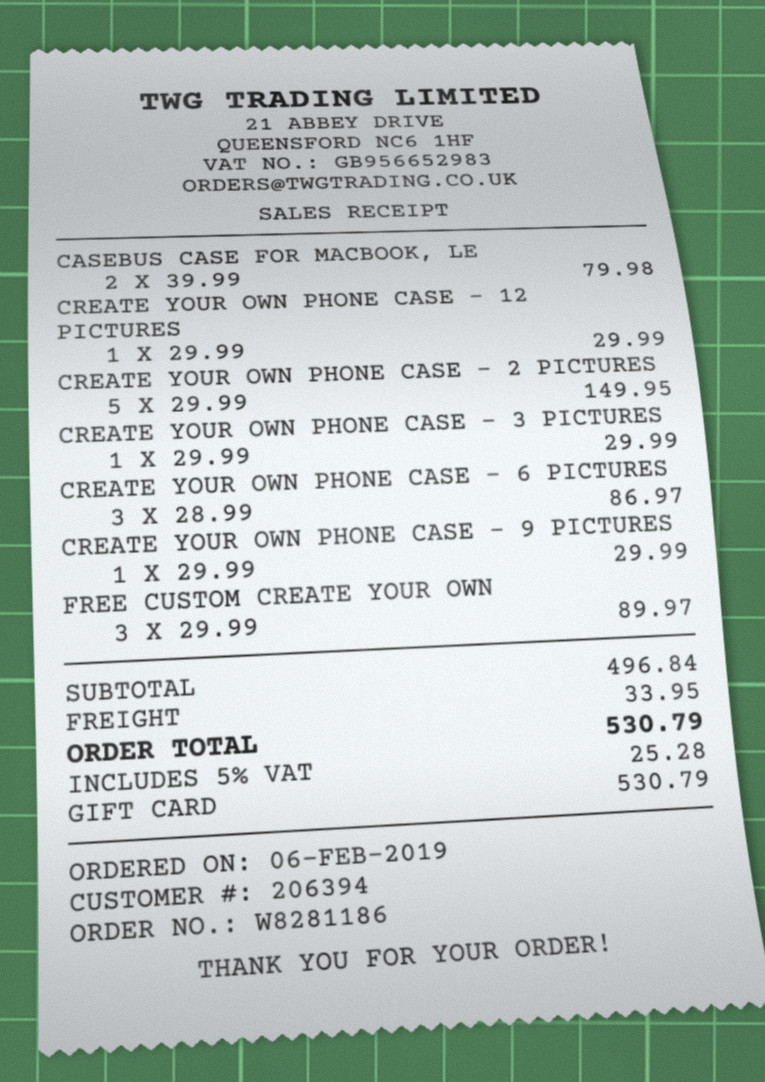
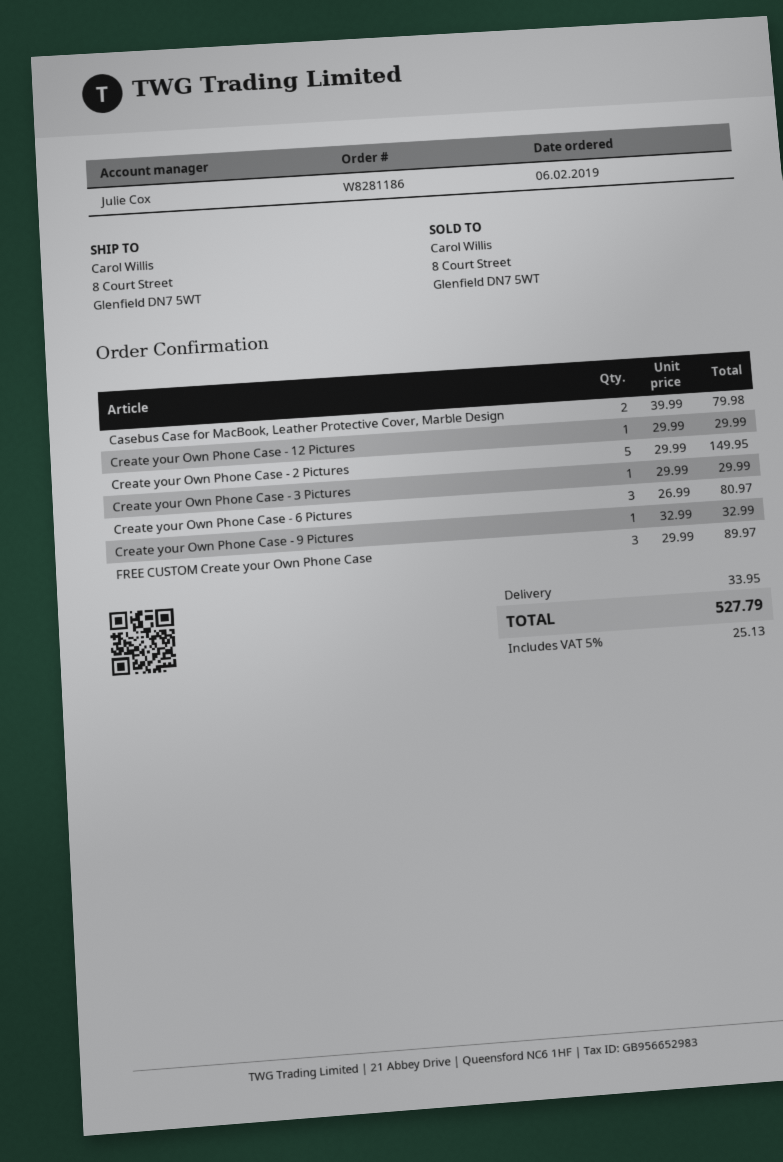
CREATE YOUR OWN PHONE CASE - 6 PICTURES: 3 x 28.99 = 86.97 -> 3 x 26.99 = 80.97
CREATE YOUR OWN PHONE CASE - 9 PICTURES: 1 x 29.99 = 29.99 -> 1 x 32.99 = 32.99
tax: 5% = 25.28 -> 5% = 25.13
total: 530.79 -> 527.79

